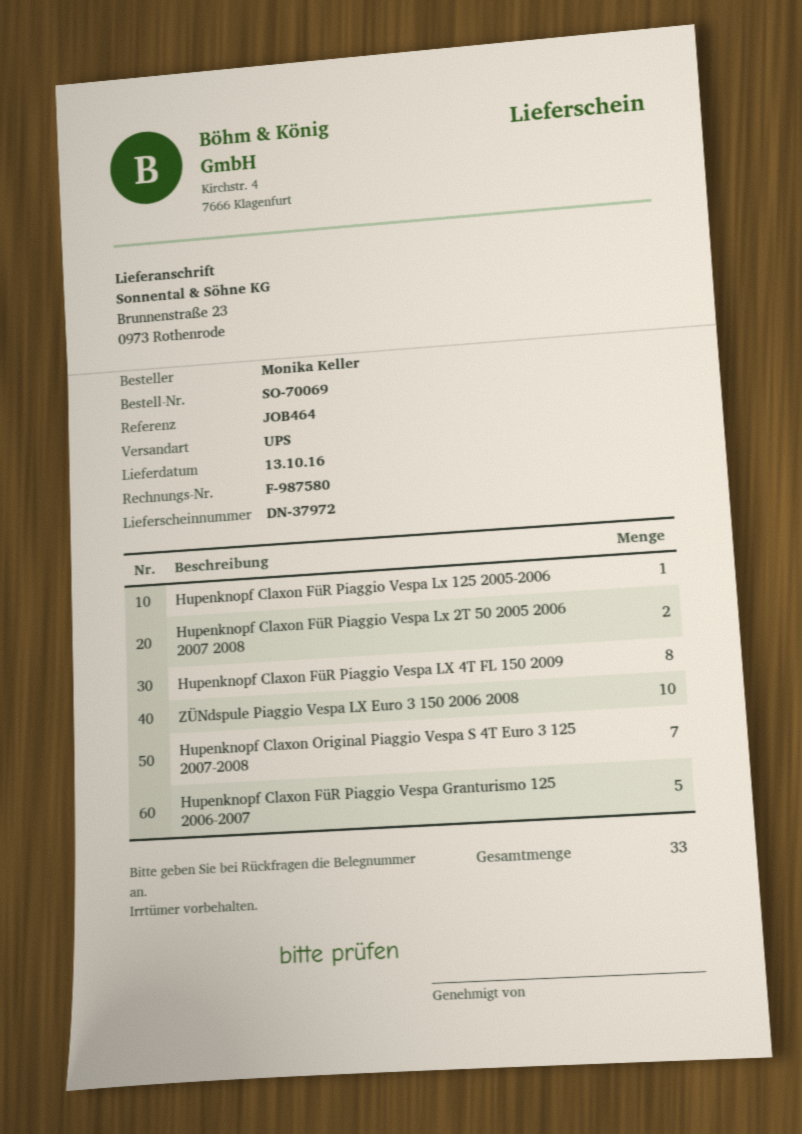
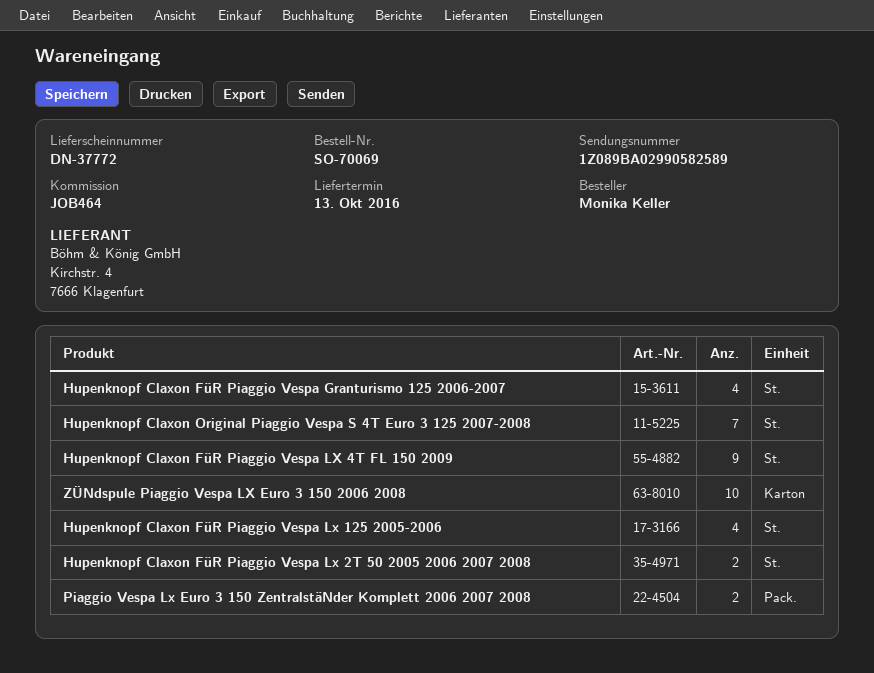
delivery note number: DN-37972 -> DN-37772
Hupenknopf Claxon FüR Piaggio Vespa Lx 125 2005-2006: 1 -> 4
Hupenknopf Claxon FüR Piaggio Vespa LX 4T FL 150 2009: 8 -> 9
Hupenknopf Claxon FüR Piaggio Vespa Granturismo 125 2006-2007: 5 -> 4
Piaggio Vespa Lx Euro 3 150 ZentralstäNder Komplett 2006 2007 2008: none -> 2

